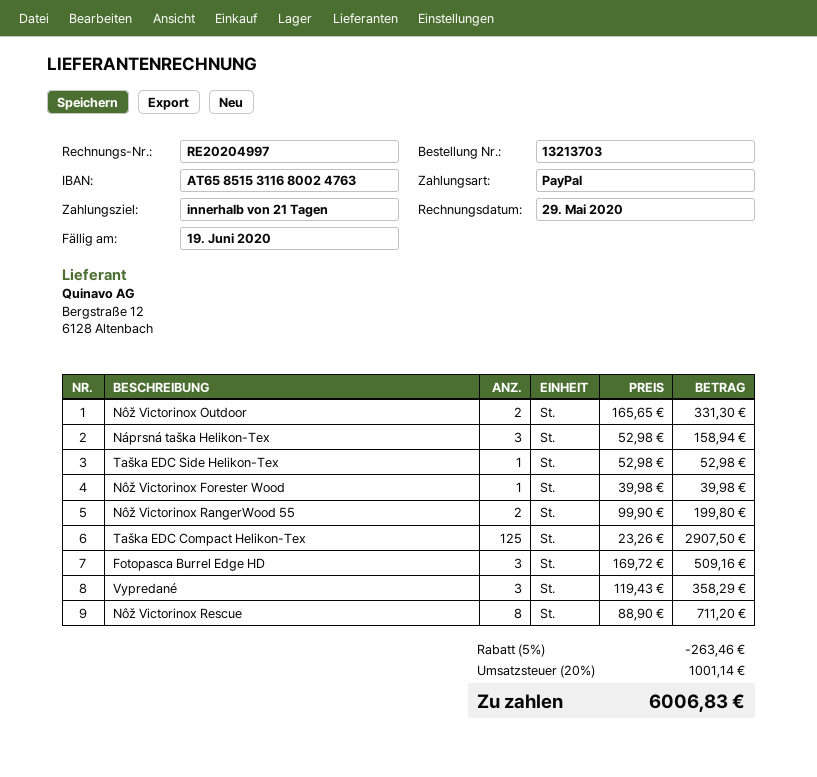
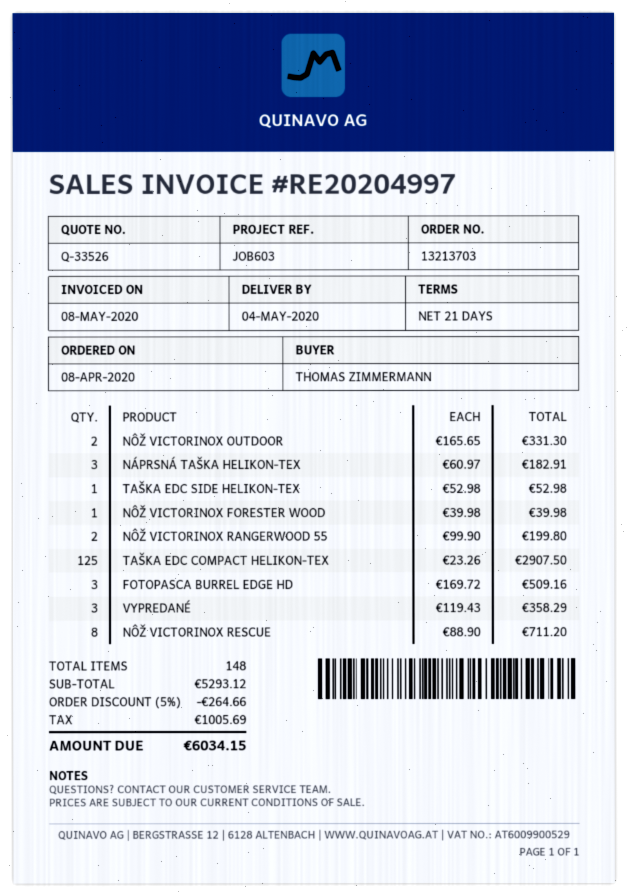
invoice date: 2020-05-29 -> 2020-05-08
Náprsná taška Helikon-Tex: 3 x 52.98 = 158.94 -> 3 x 60.97 = 182.91
discount: 5% = 263.46 -> 5% = 264.66
tax: 1001.14 -> 1005.69
total: 6006.83 -> 6034.15

